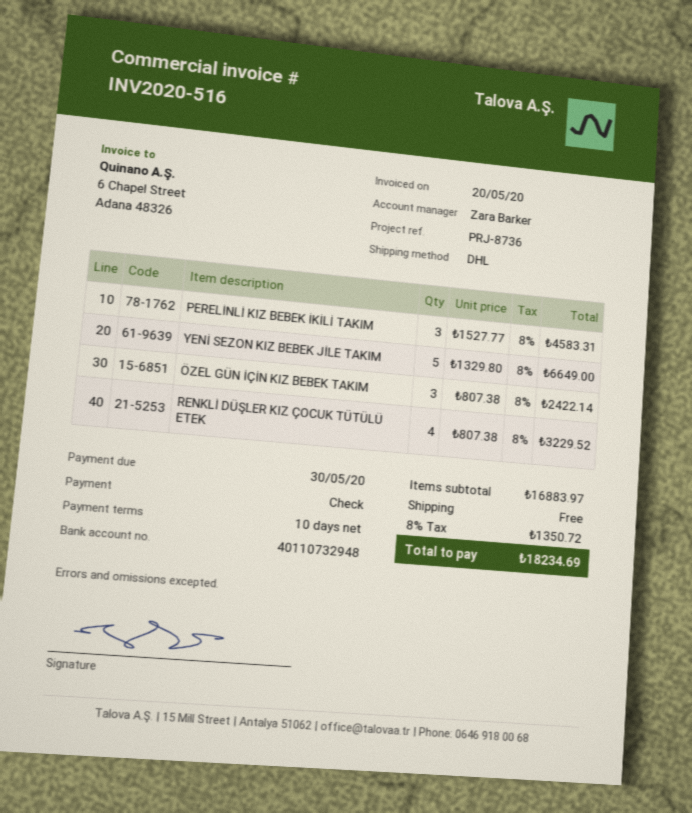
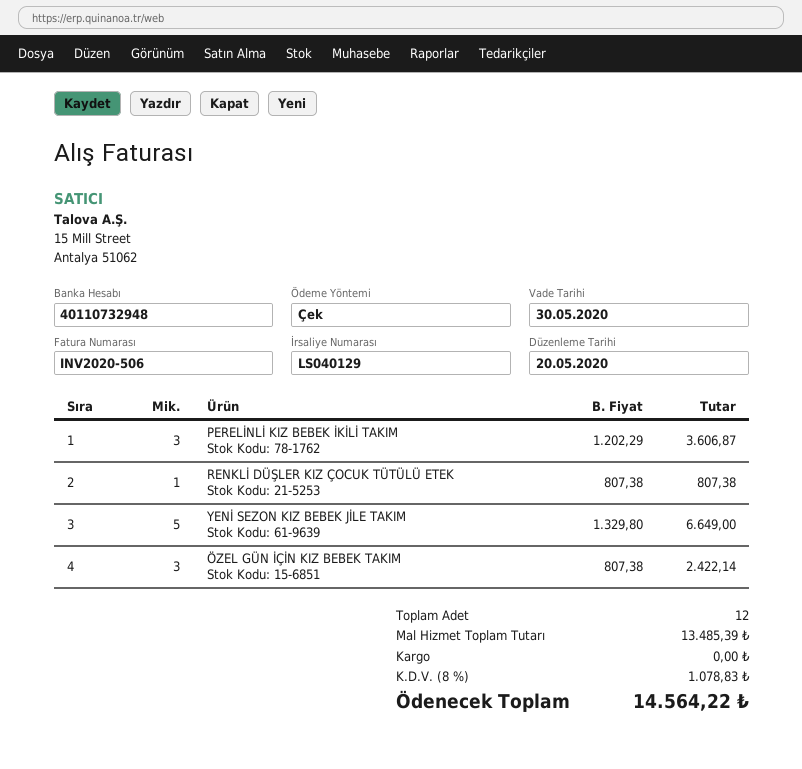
invoice number: INV2020-516 -> INV2020-506
PERELİNLİ KIZ BEBEK İKİLİ TAKIM: 3 x 1527.77 = 4583.31 -> 3 x 1202.29 = 3606.87
RENKLİ DÜŞLER KIZ ÇOCUK TÜTÜLÜ ETEK: 4 x 807.38 = 3229.52 -> 1 x 807.38 = 807.38
subtotal: 16883.97 -> 13485.39
tax: 8% = 1350.72 -> 8% = 1078.83
total: 18234.69 -> 14564.22

